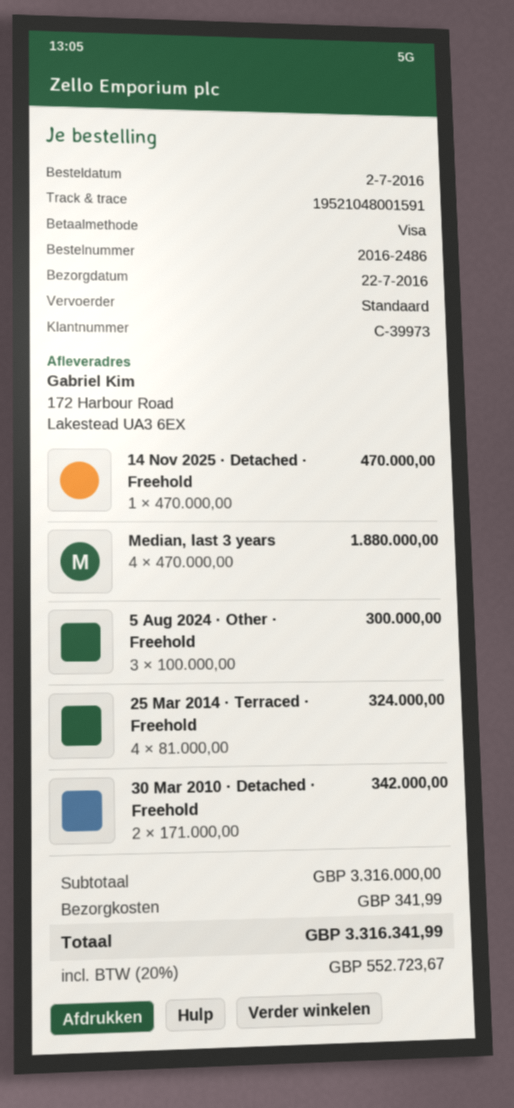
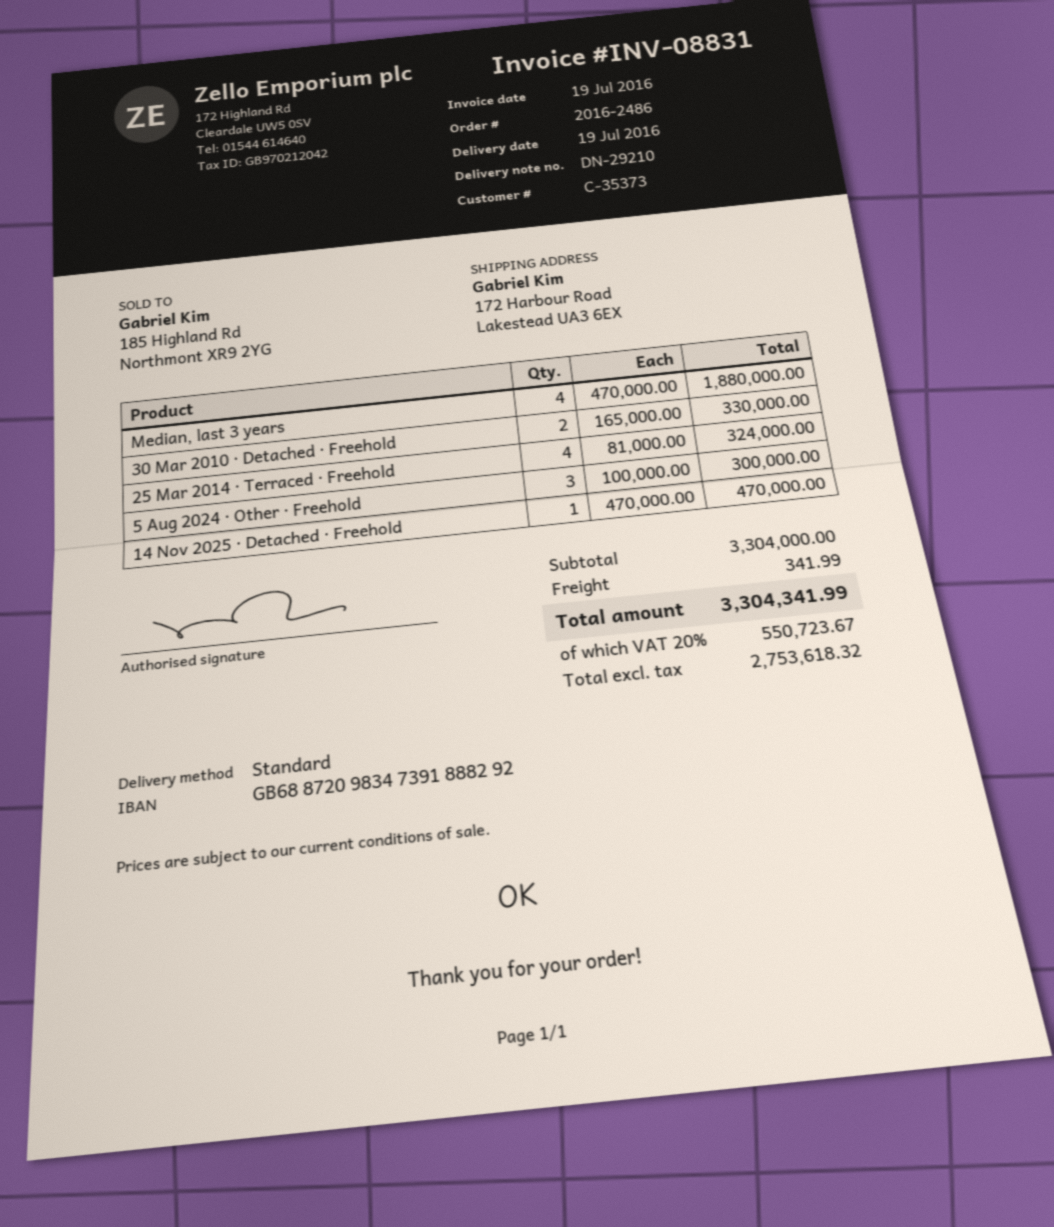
delivery date: 2016-07-22 -> 2016-07-19
customer number: C-39973 -> C-35373
30 Mar 2010 · Detached · Freehold: 2 x 171000.00 = 342000.00 -> 2 x 165000.00 = 330000.00
subtotal: 3316000.00 -> 3304000.00
tax: 20% = 552723.67 -> 20% = 550723.67
total: 3316341.99 -> 3304341.99

